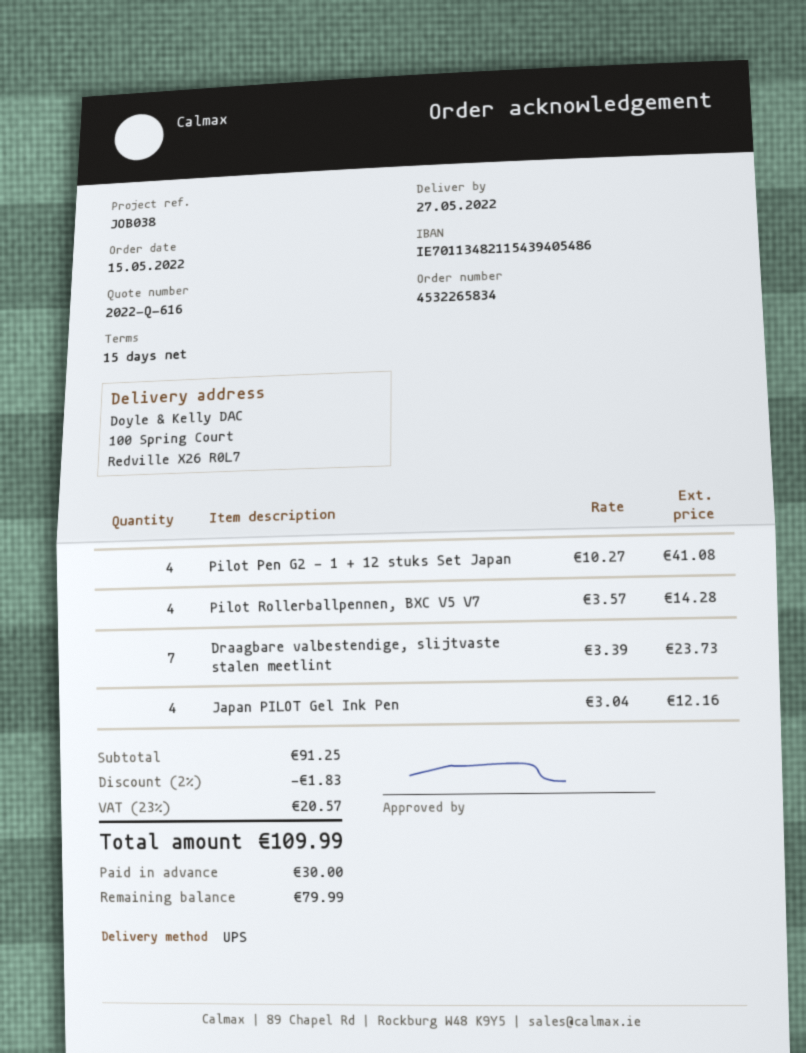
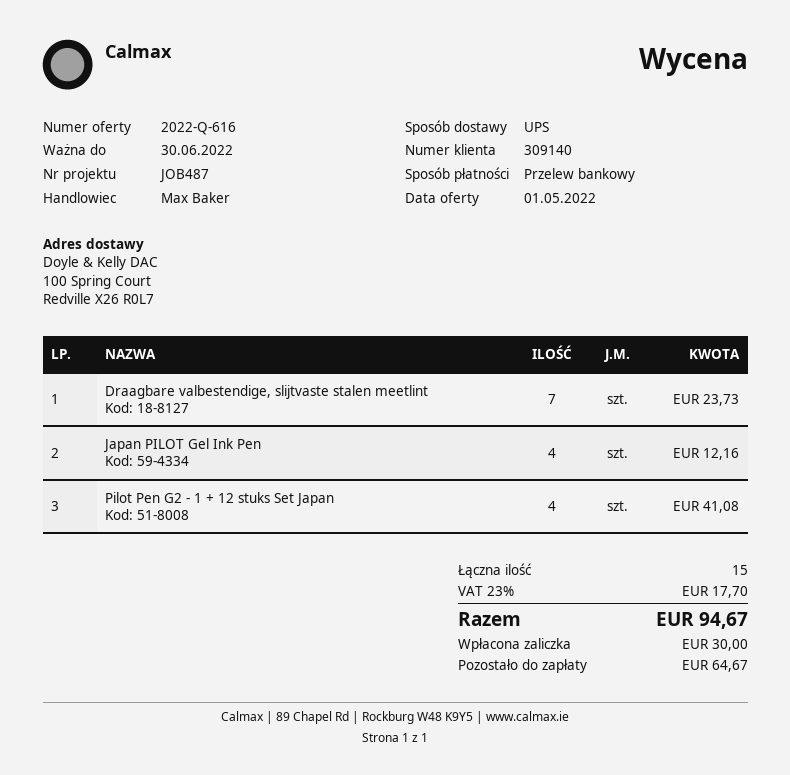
reference: JOB038 -> JOB487
Pilot Rollerballpennen, BXC V5 V7: 4 for 14.28 -> none
discount: 2% = 1.83 -> none
tax: 23% = 20.57 -> 23% = 17.70
total: 109.99 -> 94.67
balance: 79.99 -> 64.67

